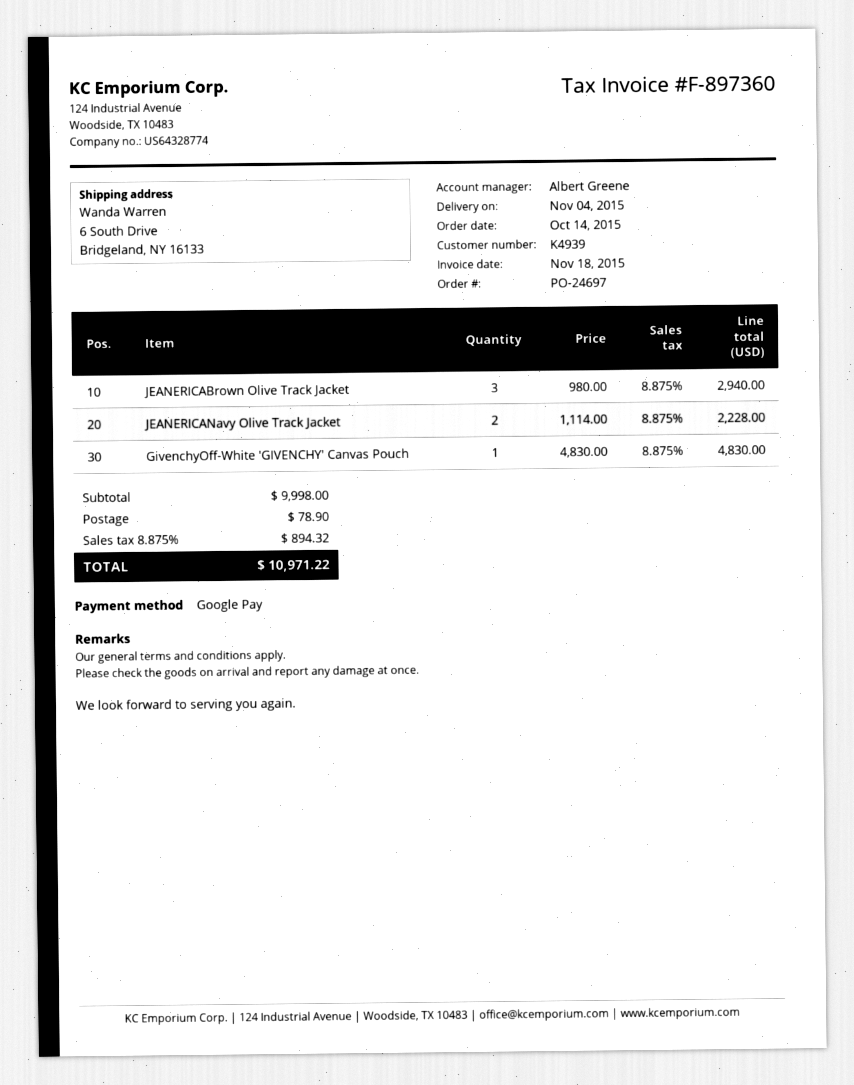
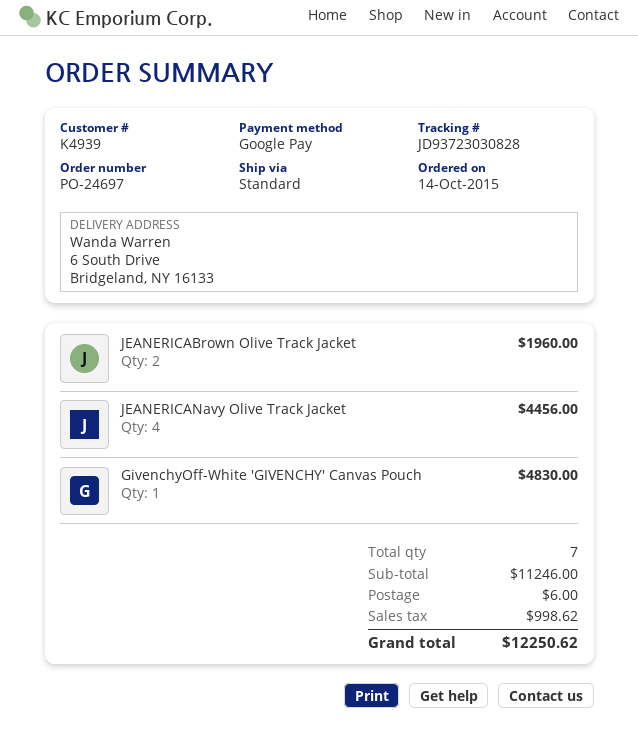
JEANERICABrown Olive Track Jacket: 3 for 2940.00 -> 2 for 1960.00
JEANERICANavy Olive Track Jacket: 2 for 2228.00 -> 4 for 4456.00
subtotal: 9998.00 -> 11246.00
shipping: 78.90 -> 6.00
tax: 894.32 -> 998.62
total: 10971.22 -> 12250.62

